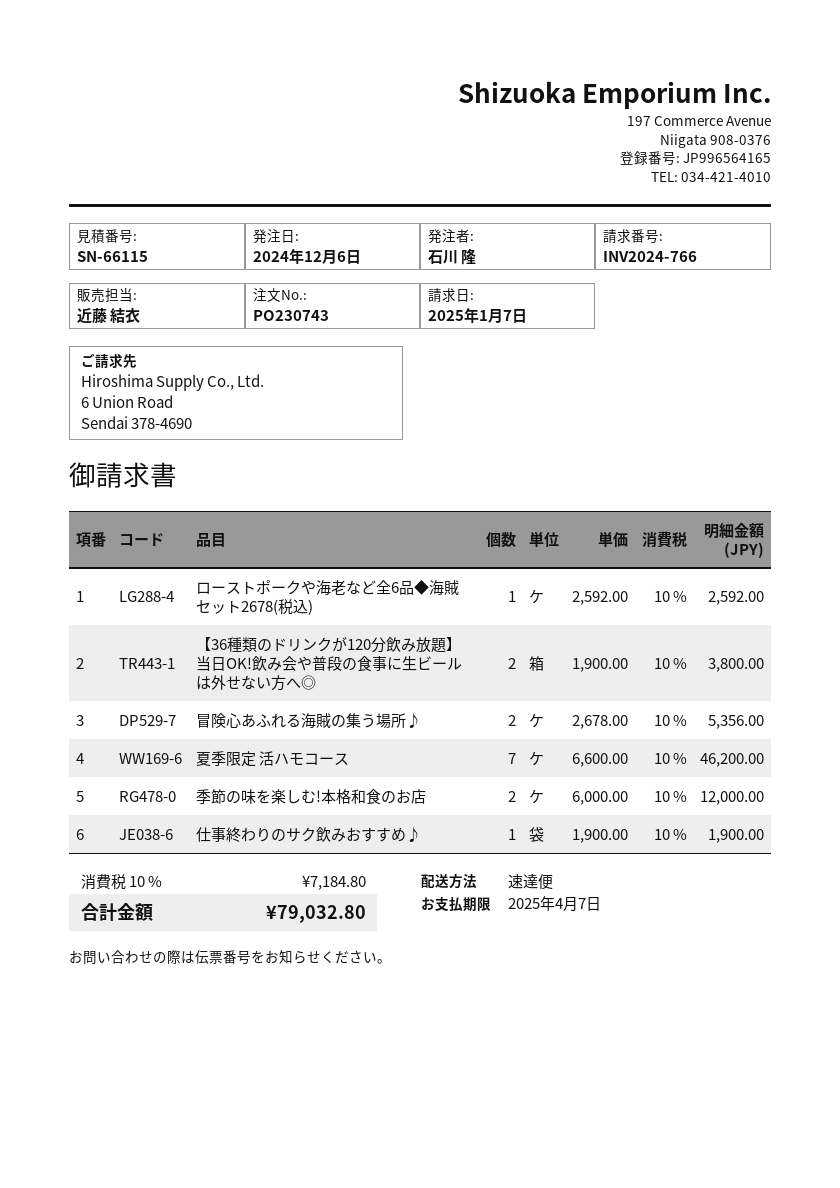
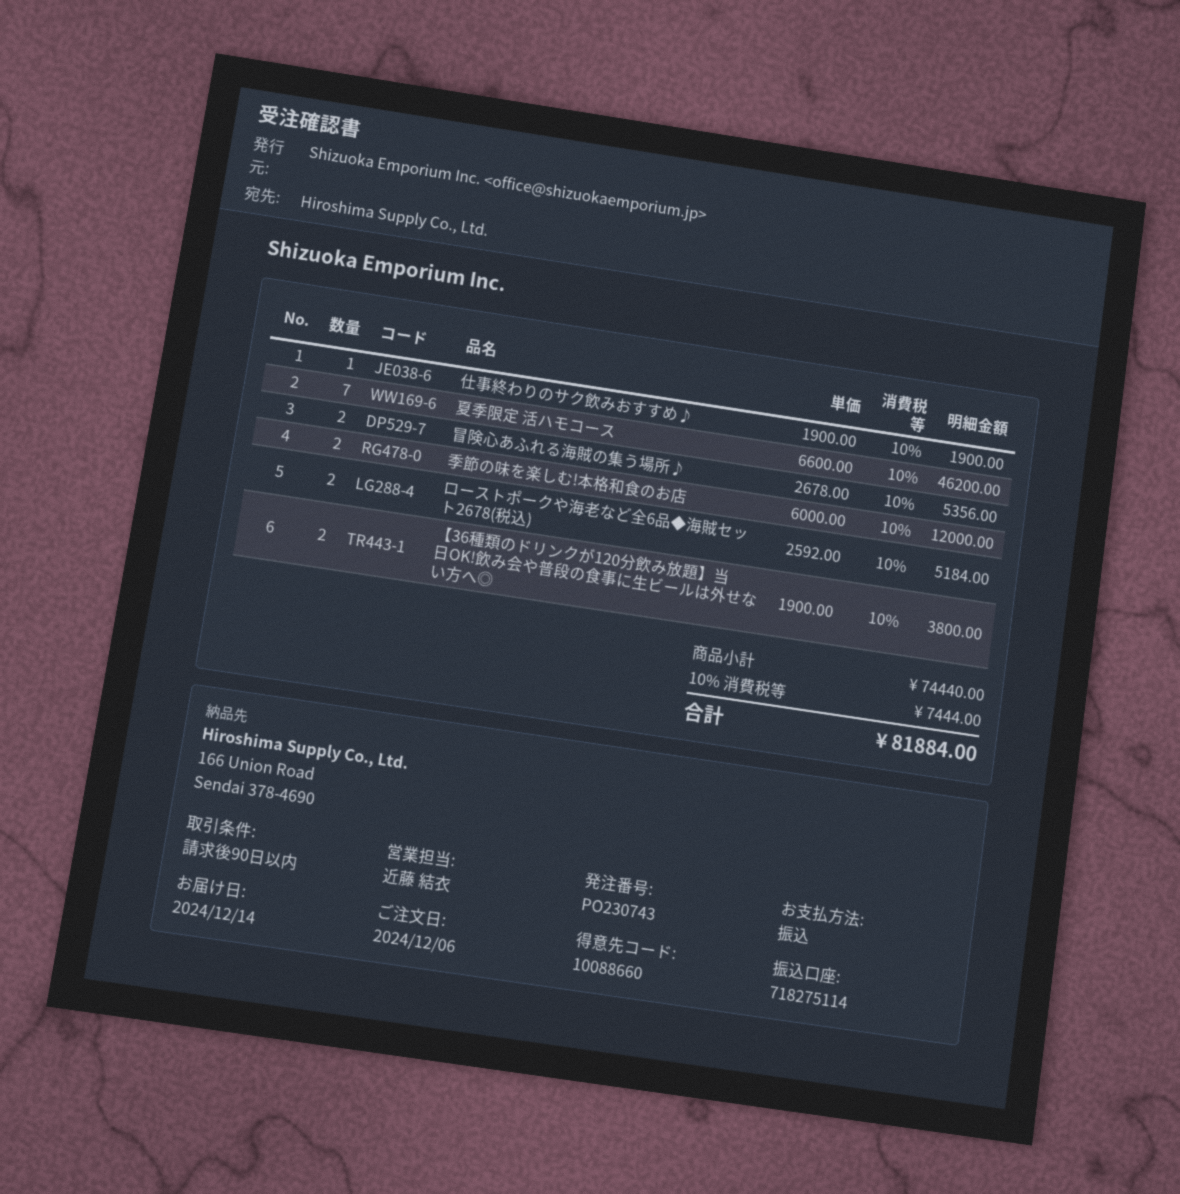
ローストポークや海老など全6品◆海賊セット2678(税込): 1 x 2592.00 = 2592.00 -> 2 x 2592.00 = 5184.00
tax: 10% = 7184.80 -> 10% = 7444.00
total: 79032.80 -> 81884.00

